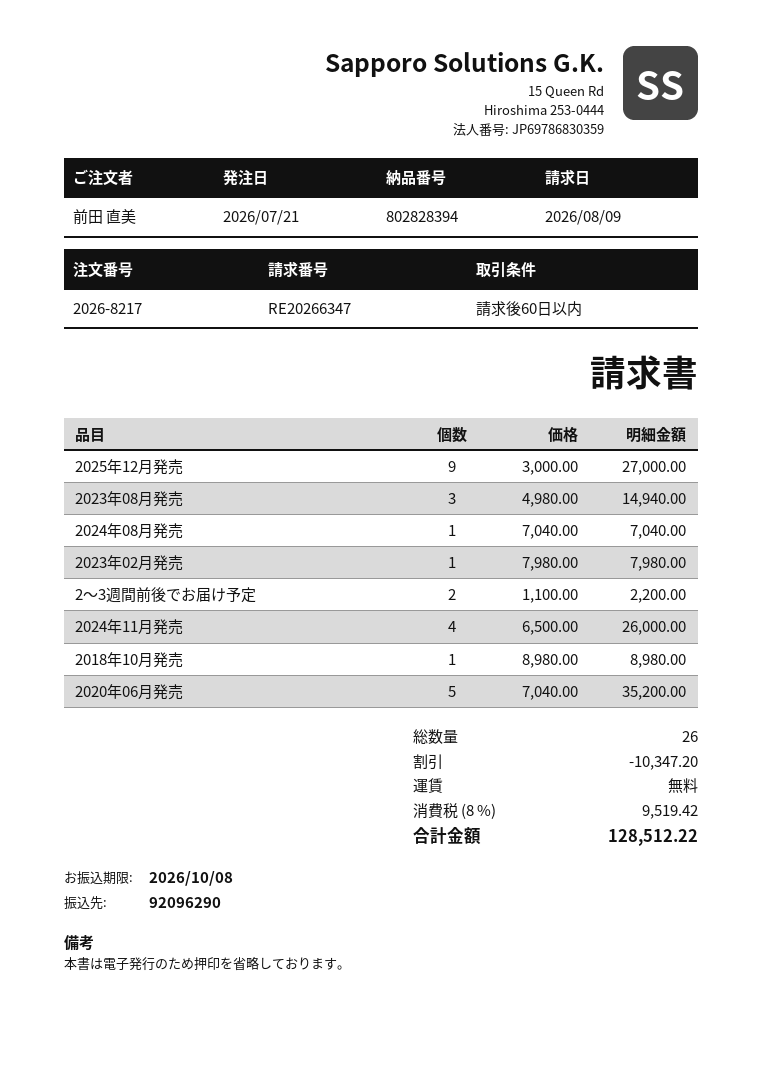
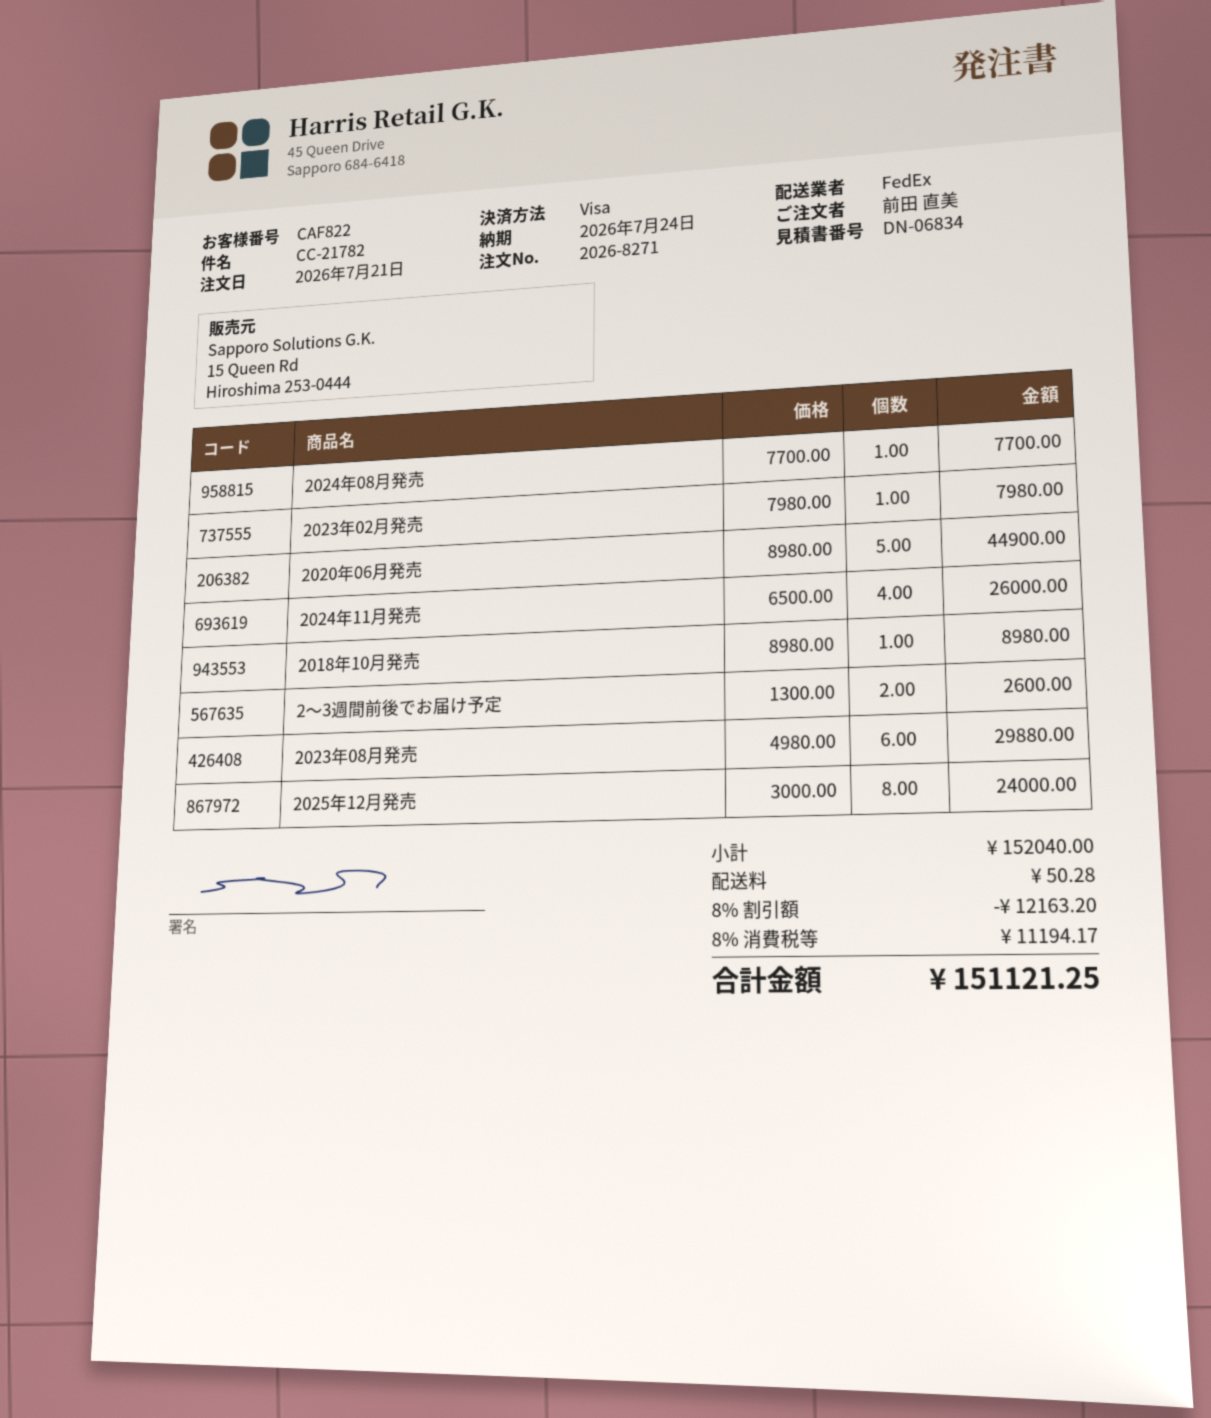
order number: 2026-8217 -> 2026-8271
2025年12月発売: 9 x 3000.00 = 27000.00 -> 8 x 3000.00 = 24000.00
2023年08月発売: 3 x 4980.00 = 14940.00 -> 6 x 4980.00 = 29880.00
2024年08月発売: 1 x 7040.00 = 7040.00 -> 1 x 7700.00 = 7700.00
2〜3週間前後でお届け予定: 2 x 1100.00 = 2200.00 -> 2 x 1300.00 = 2600.00
2020年06月発売: 5 x 7040.00 = 35200.00 -> 5 x 8980.00 = 44900.00
discount: 10347.20 -> 12163.20
shipping: 0.00 -> 50.28
tax: 8% = 9519.42 -> 8% = 11194.17
total: 128512.22 -> 151121.25

